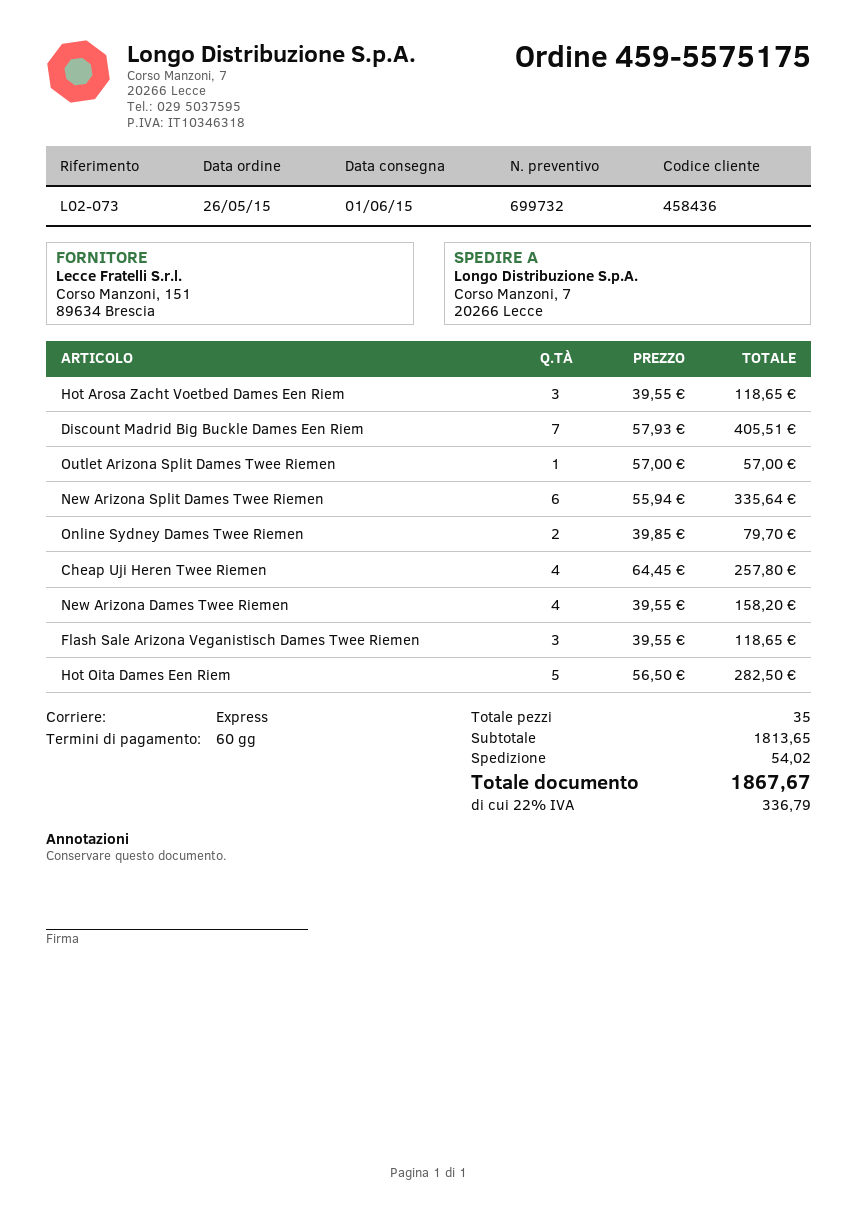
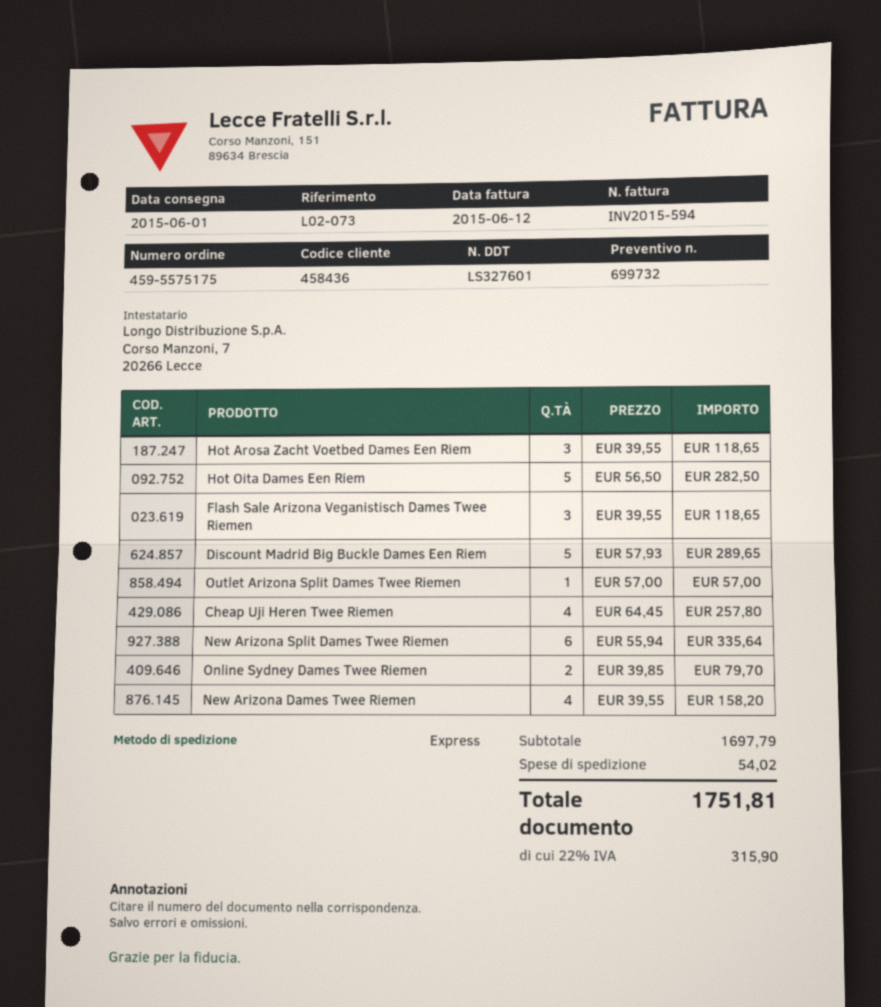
Discount Madrid Big Buckle Dames Een Riem: 7 x 57.93 = 405.51 -> 5 x 57.93 = 289.65
subtotal: 1813.65 -> 1697.79
tax: 22% = 336.79 -> 22% = 315.90
total: 1867.67 -> 1751.81

